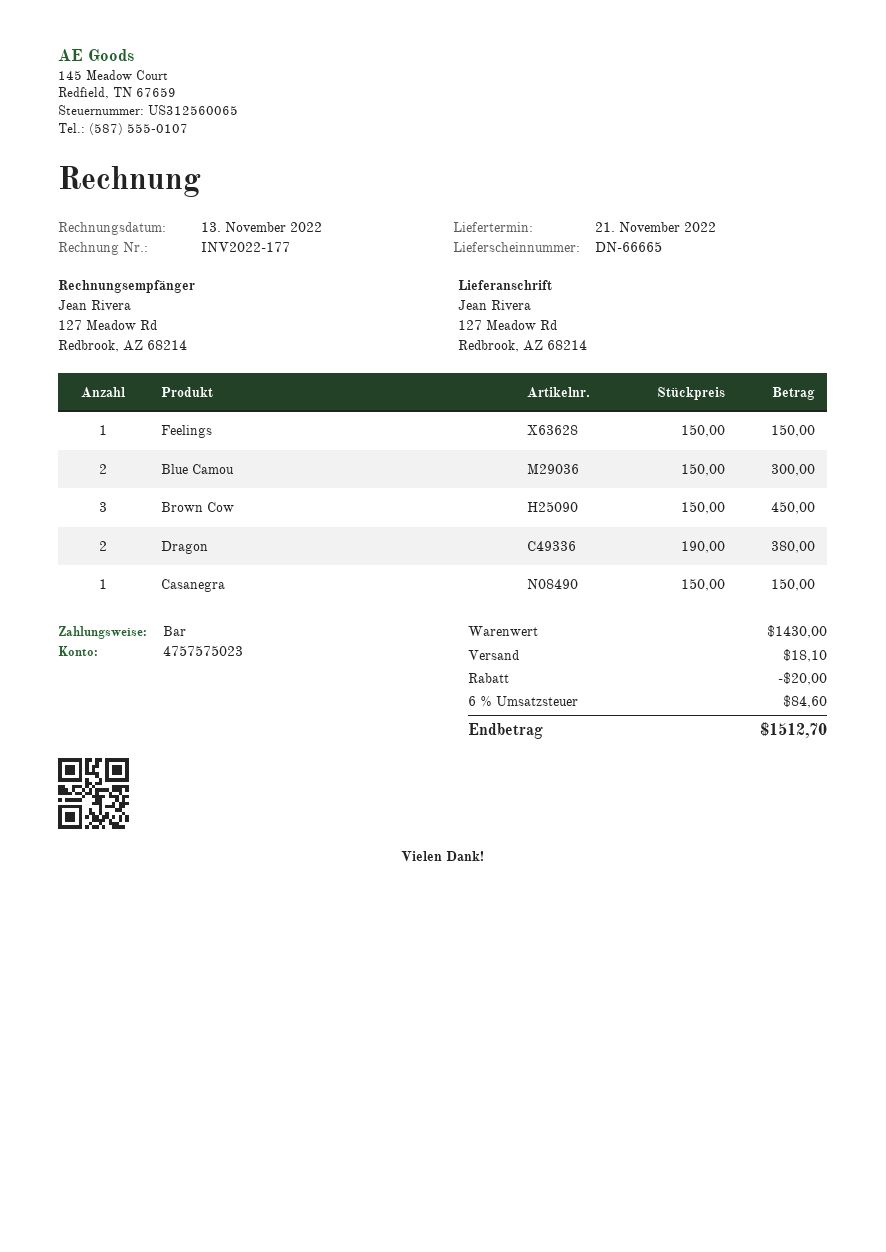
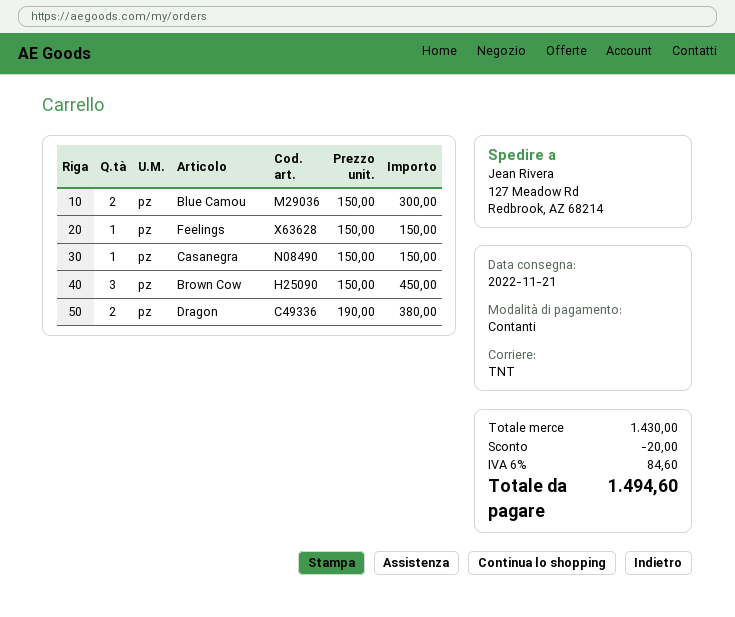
shipping: 18.10 -> none
total: 1512.70 -> 1494.60

